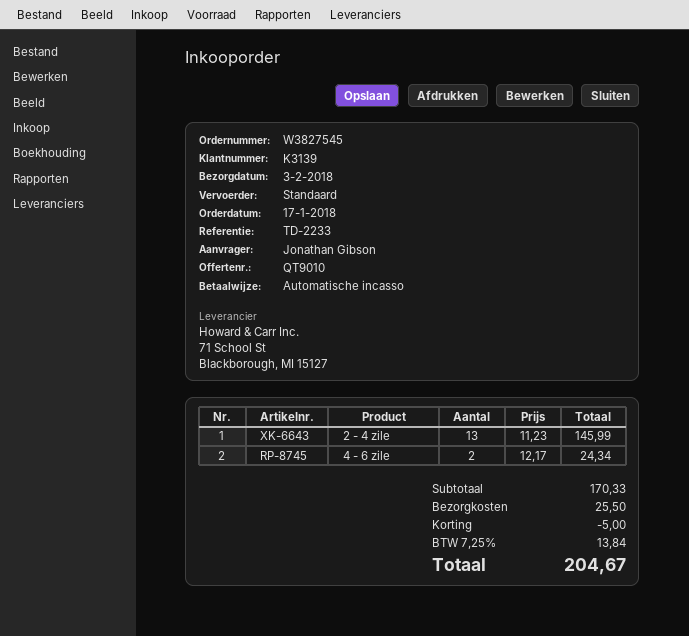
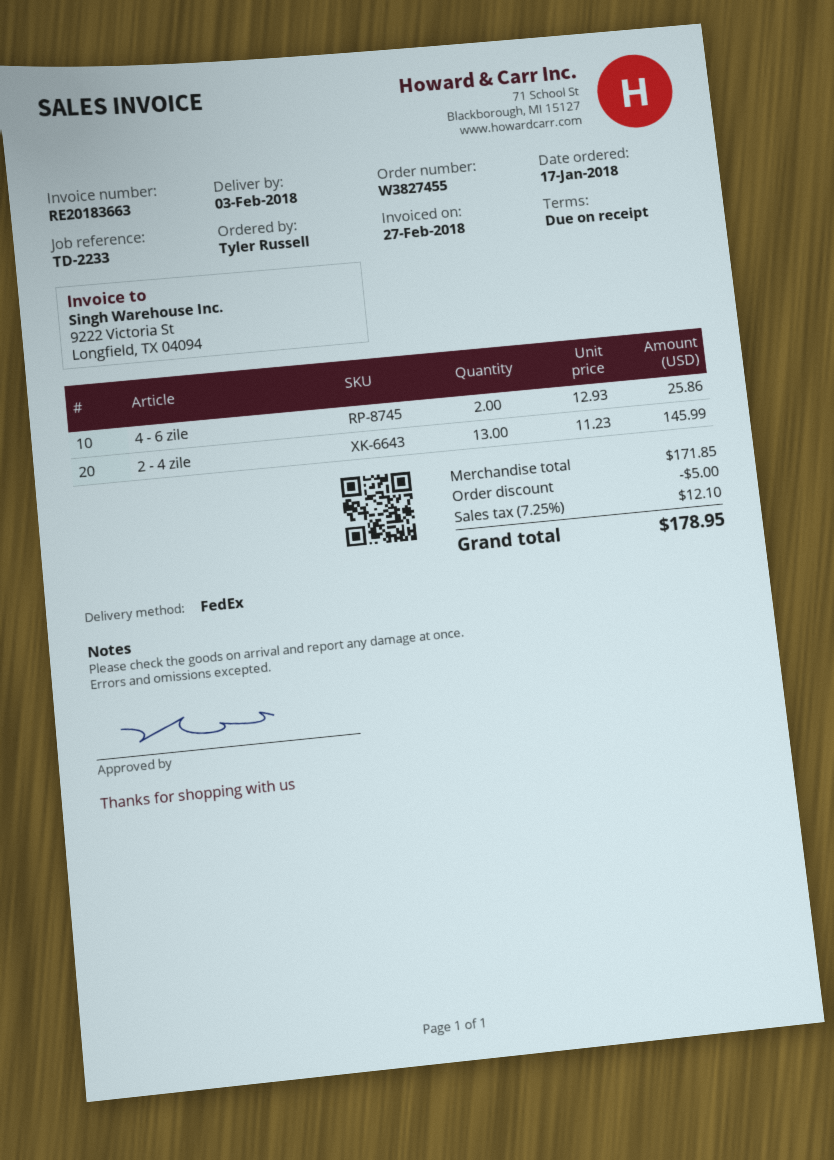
order number: W3827545 -> W3827455
ordered by: Jonathan Gibson -> Tyler Russell
shipping method: standard -> FedEx
4 - 6 zile: 2 x 12.17 = 24.34 -> 2 x 12.93 = 25.86
subtotal: 170.33 -> 171.85
shipping: 25.50 -> none
tax: 7.25% = 13.84 -> 7.25% = 12.10
total: 204.67 -> 178.95

